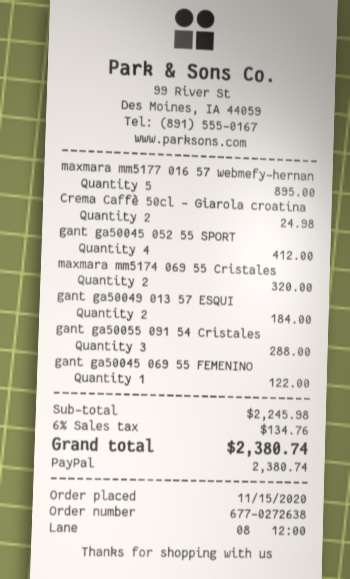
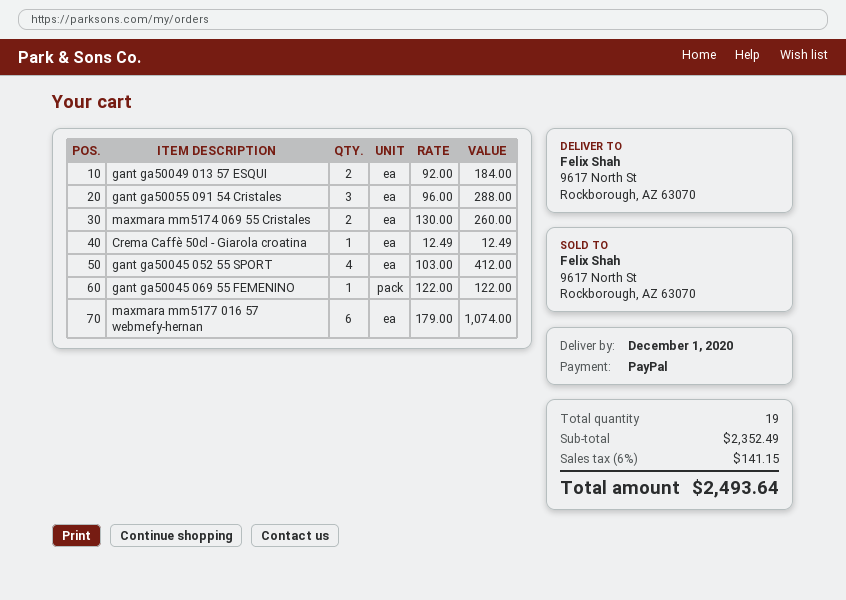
maxmara mm5177 016 57 webmefy-hernan: 5 for 895.00 -> 6 for 1074.00
Crema Caffè 50cl - Giarola croatina: 2 for 24.98 -> 1 for 12.49
maxmara mm5174 069 55 Cristales: 2 for 320.00 -> 2 for 260.00
subtotal: 2245.98 -> 2352.49
tax: 6% = 134.76 -> 6% = 141.15
total: 2380.74 -> 2493.64

